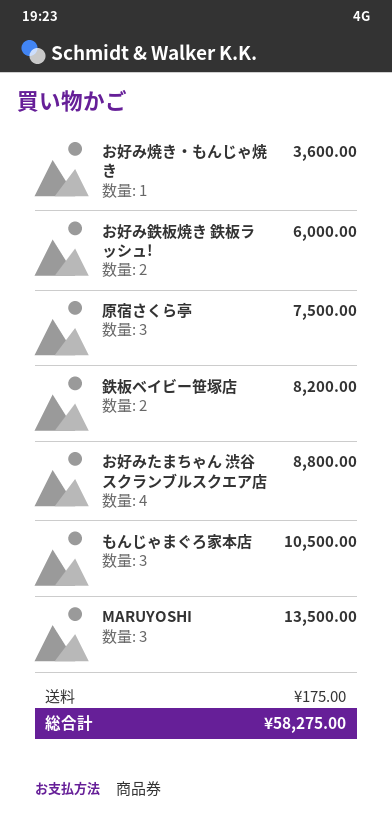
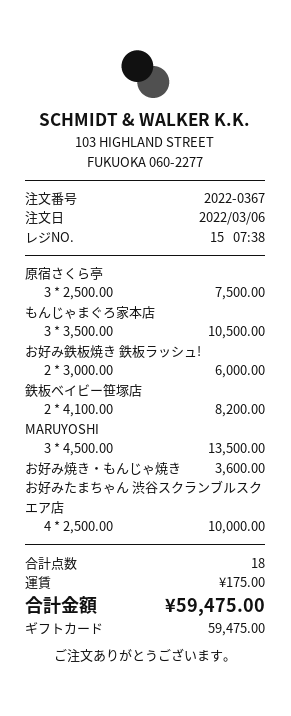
お好みたまちゃん 渋谷スクランブルスクエア店: 4 for 8800.00 -> 4 for 10000.00
total: 58275.00 -> 59475.00

